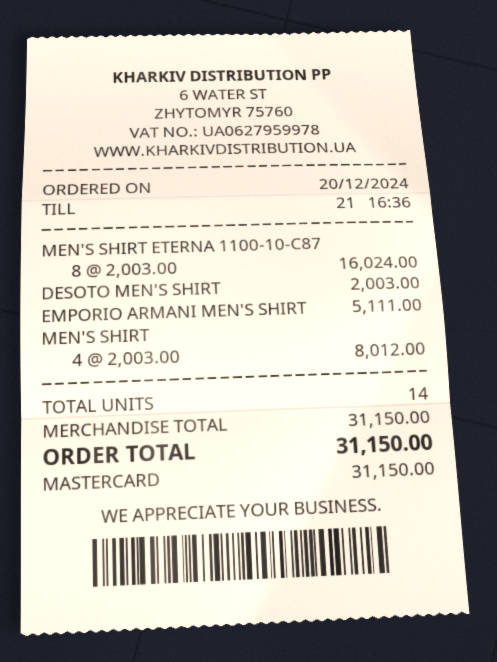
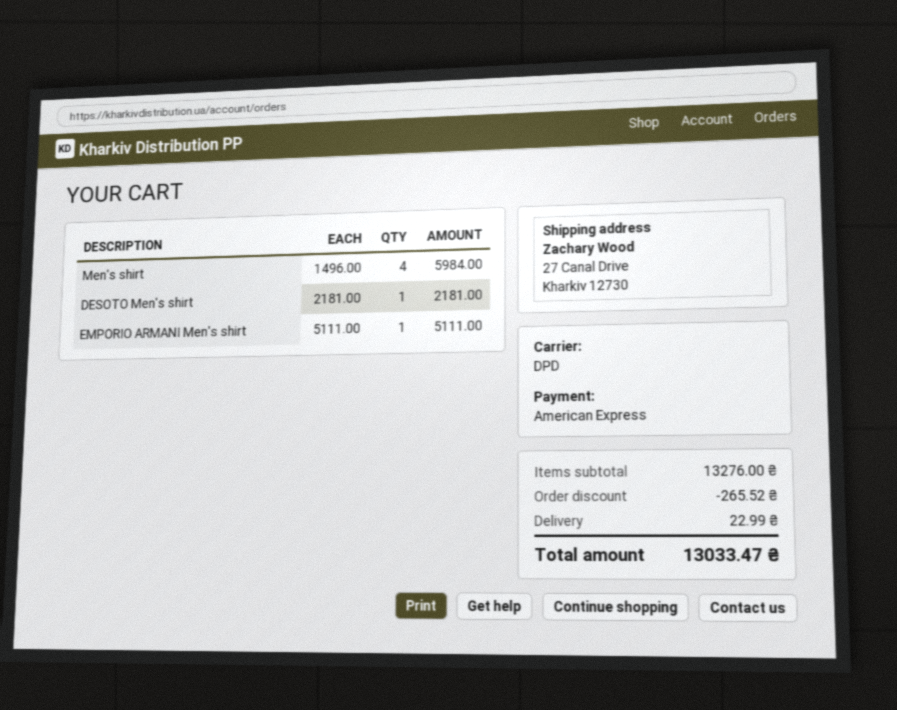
payment method: Mastercard -> American Express
MEN'S SHIRT ETERNA 1100-10-C87: 8 x 2003.00 = 16024.00 -> none
DESOTO MEN'S SHIRT: 1 x 2003.00 = 2003.00 -> 1 x 2181.00 = 2181.00
MEN'S SHIRT: 4 x 2003.00 = 8012.00 -> 4 x 1496.00 = 5984.00
subtotal: 31150.00 -> 13276.00
discount: none -> 265.52
shipping: none -> 22.99
total: 31150.00 -> 13033.47

